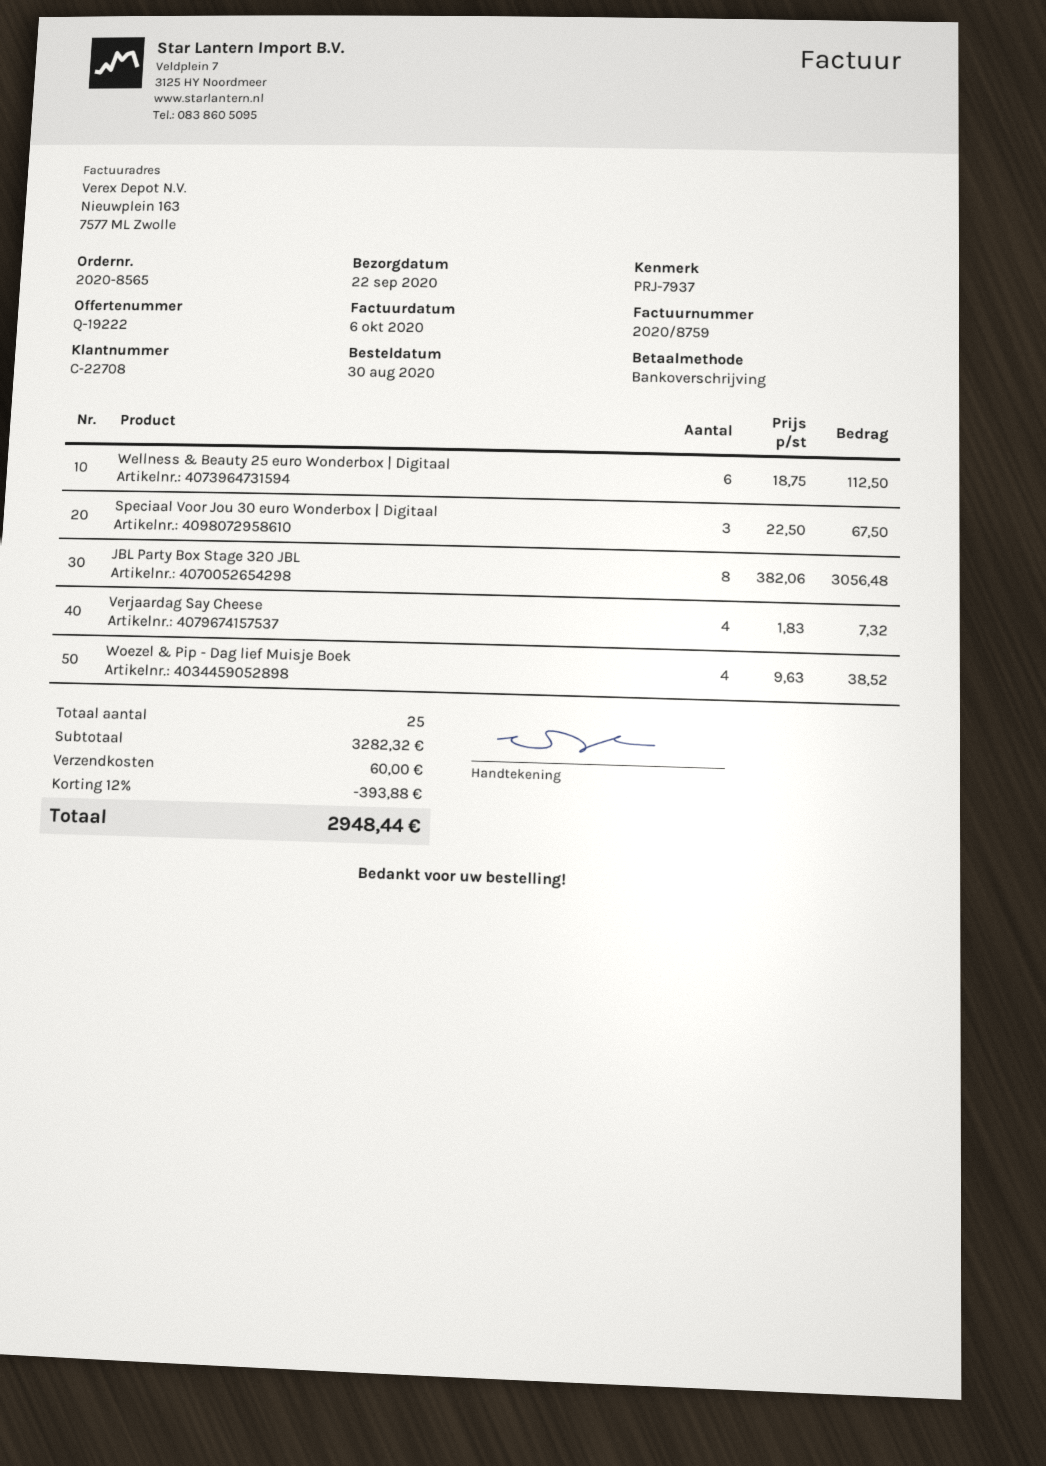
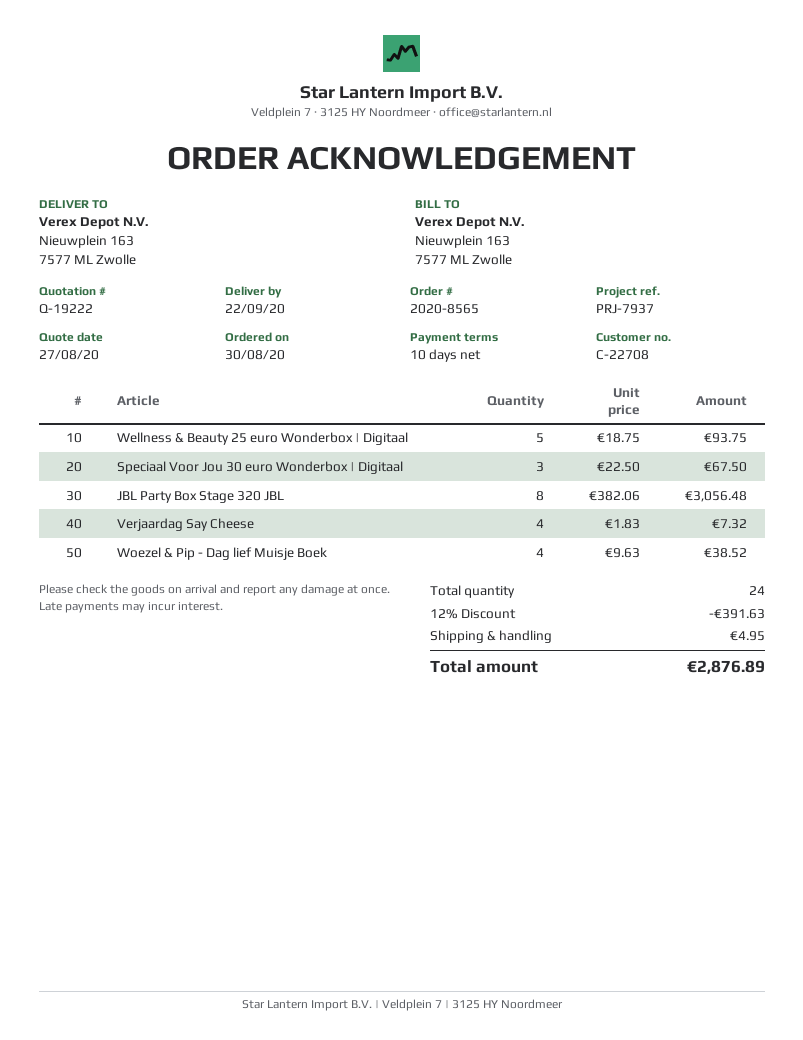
Wellness & Beauty 25 euro Wonderbox | Digitaal: 6 x 18.75 = 112.50 -> 5 x 18.75 = 93.75
total quantity: 25 -> 24
discount: 12% = 393.88 -> 12% = 391.63
shipping: 60.00 -> 4.95
total: 2948.44 -> 2876.89

